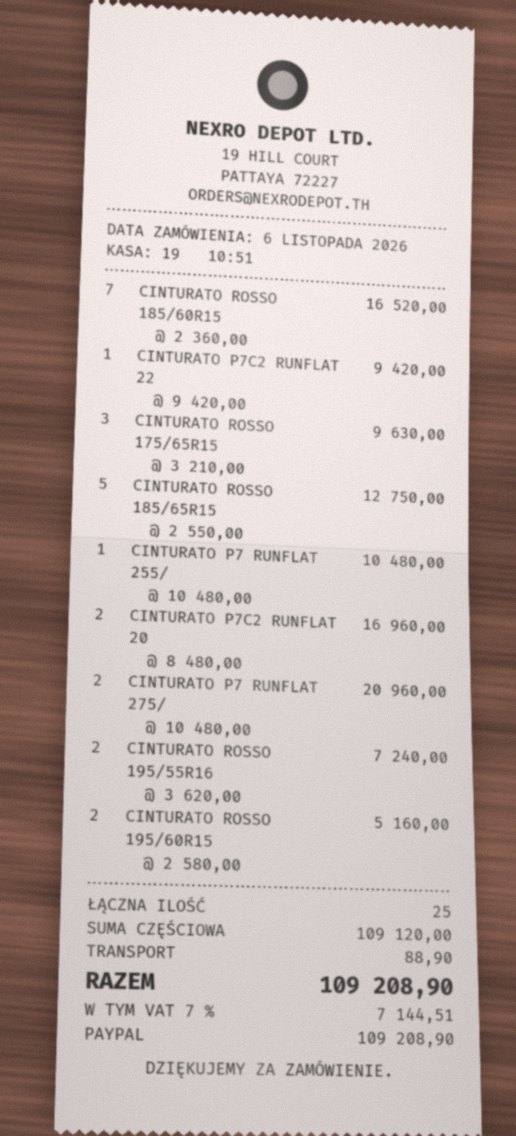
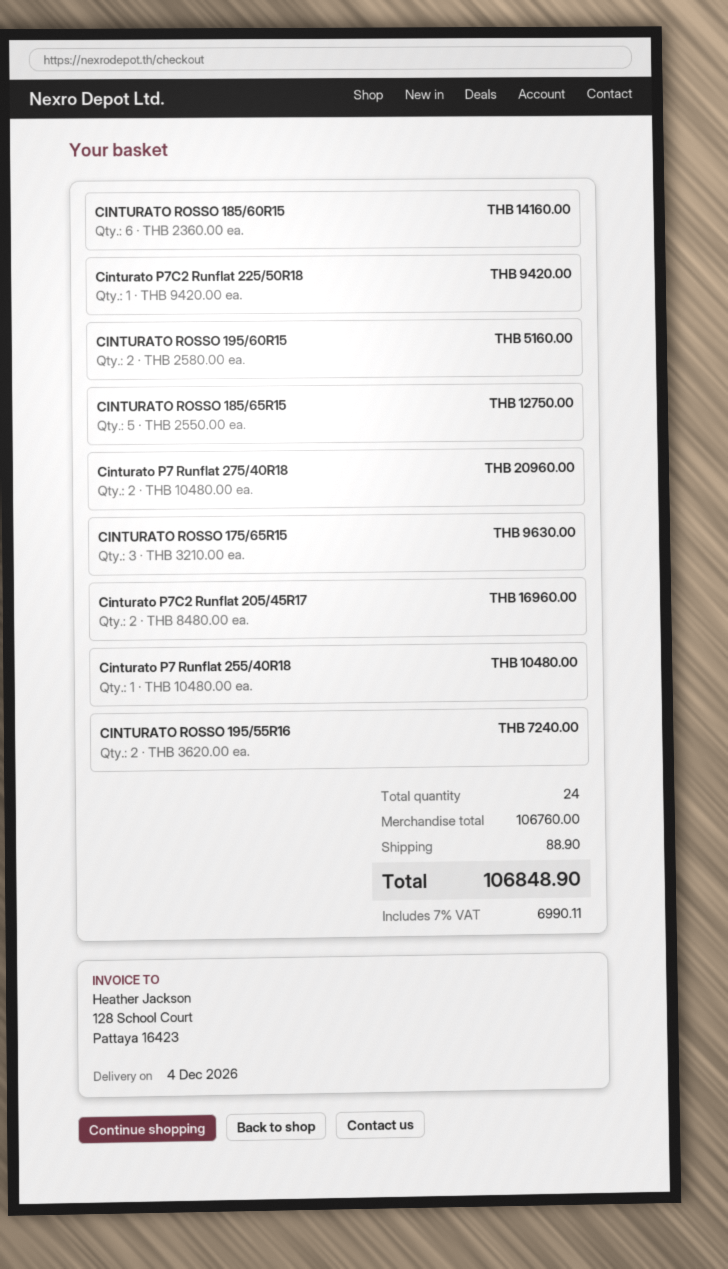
CINTURATO ROSSO 185/60R15: 7 x 2360.00 = 16520.00 -> 6 x 2360.00 = 14160.00
total quantity: 25 -> 24
subtotal: 109120.00 -> 106760.00
tax: 7% = 7144.51 -> 7% = 6990.11
total: 109208.90 -> 106848.90

